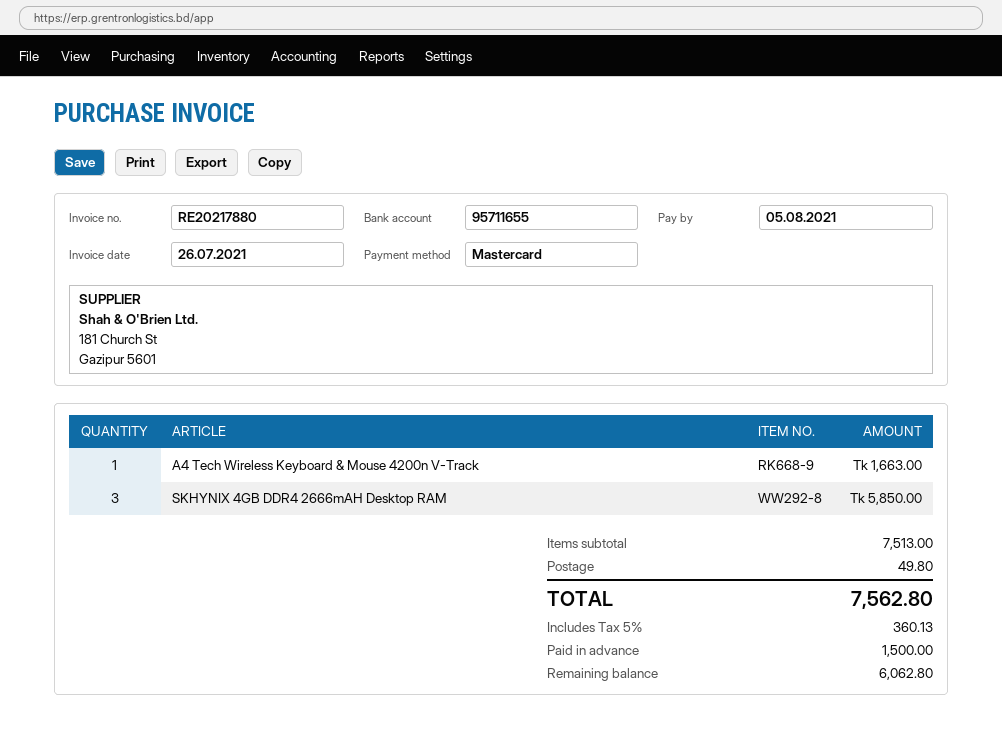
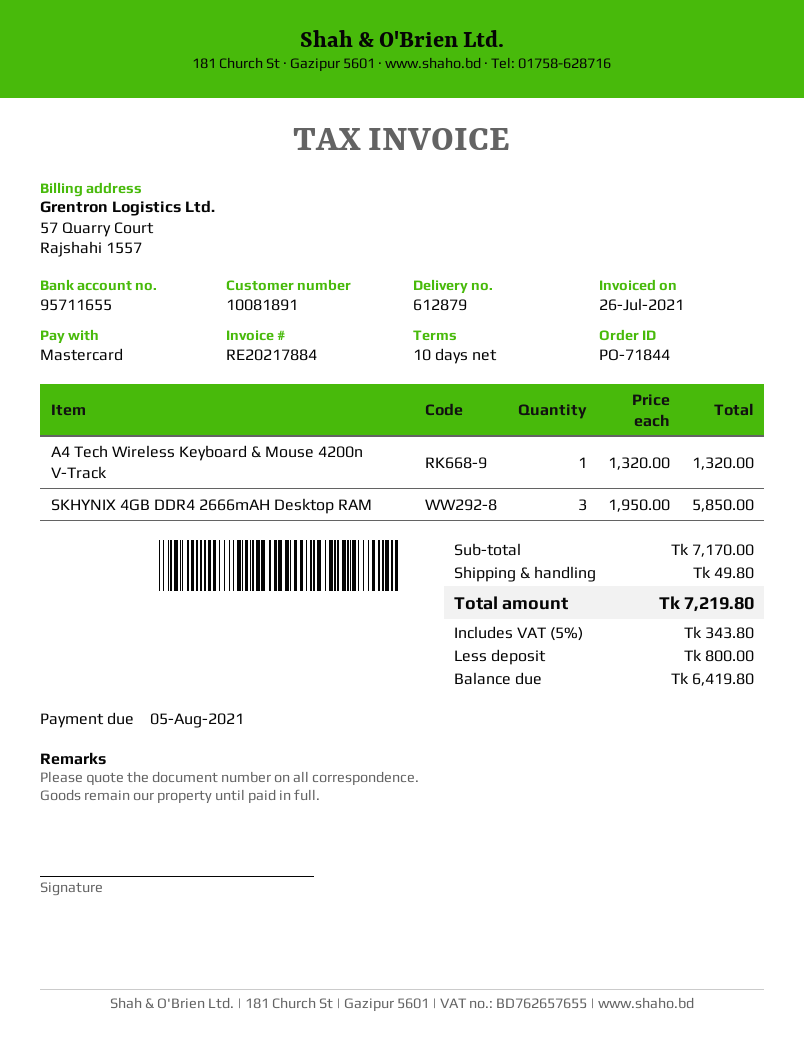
invoice number: RE20217880 -> RE20217884
A4 Tech Wireless Keyboard & Mouse 4200n V-Track: 1 for 1663.00 -> 1 for 1320.00
subtotal: 7513.00 -> 7170.00
tax: 5% = 360.13 -> 5% = 343.80
total: 7562.80 -> 7219.80
deposit: 1500.00 -> 800.00
balance: 6062.80 -> 6419.80

